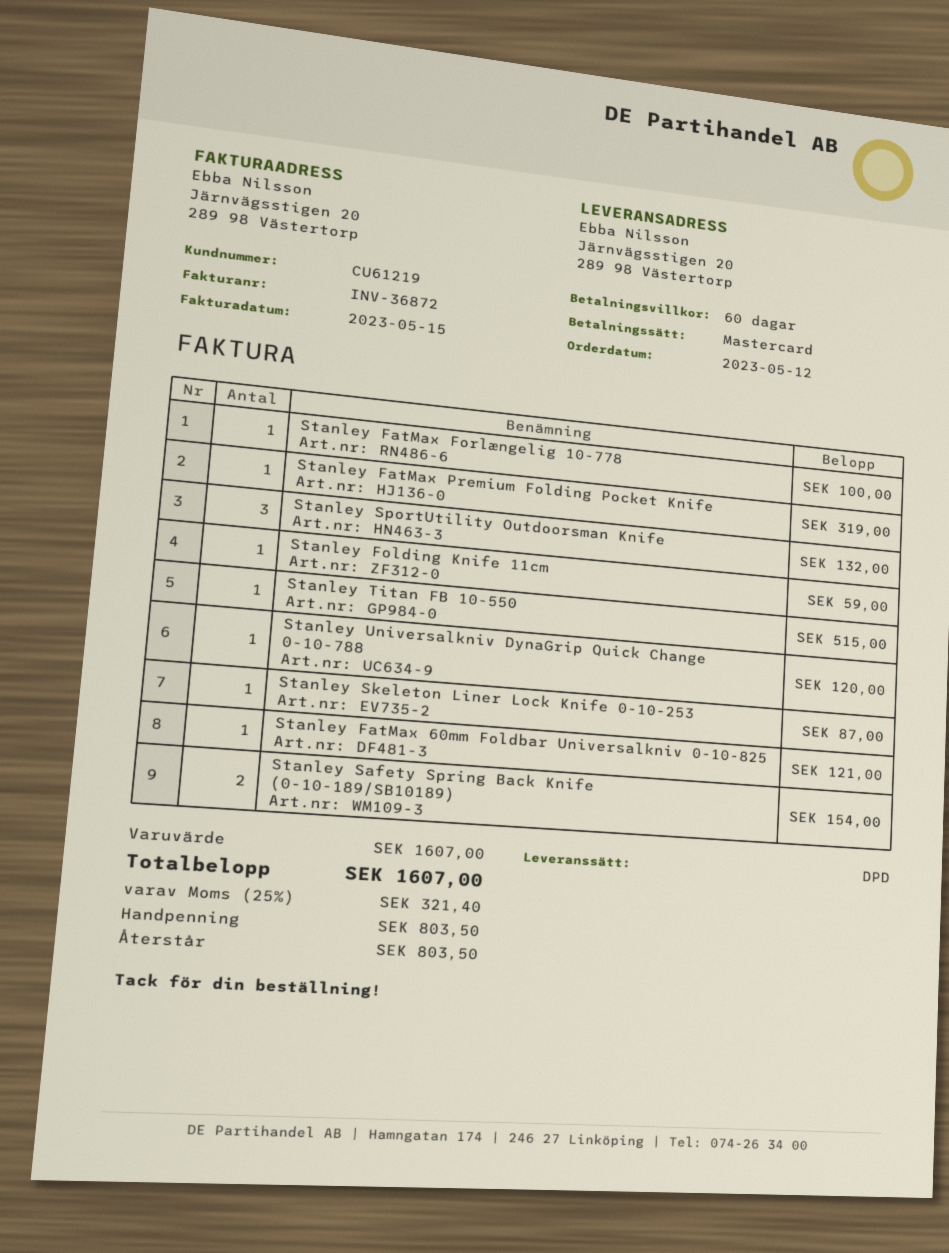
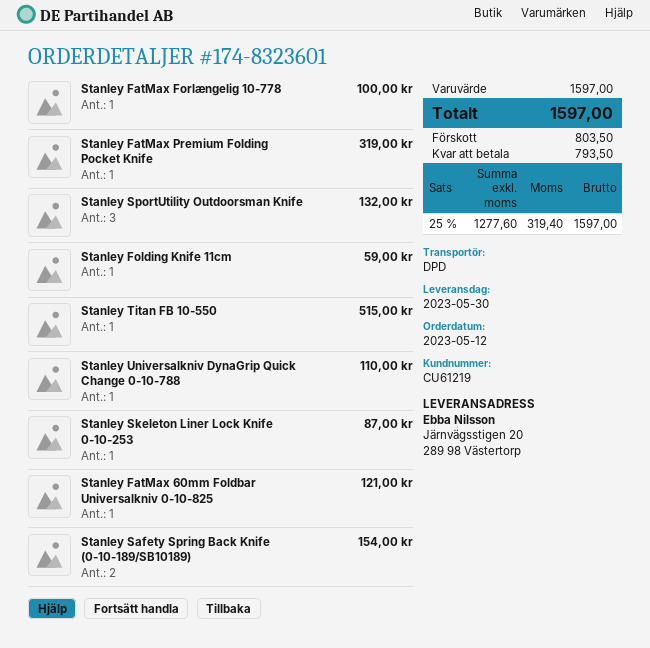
Stanley Universalkniv DynaGrip Quick Change 0-10-788: 1 for 120.00 -> 1 for 110.00
subtotal: 1607.00 -> 1597.00
tax: 25% = 321.40 -> 25% = 319.40
total: 1607.00 -> 1597.00
balance: 803.50 -> 793.50

